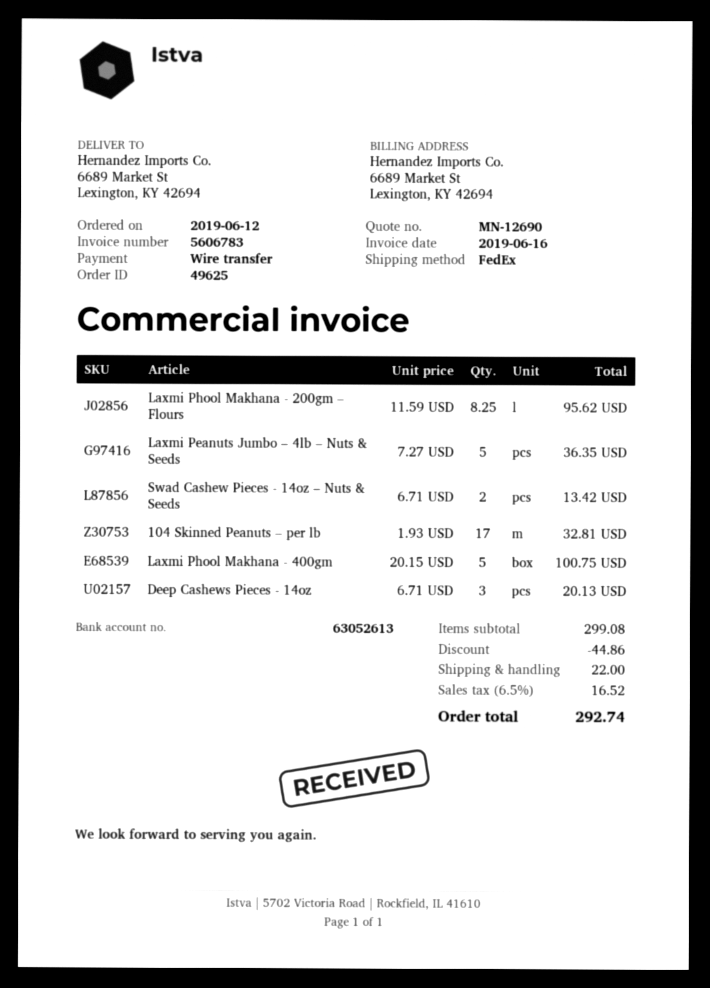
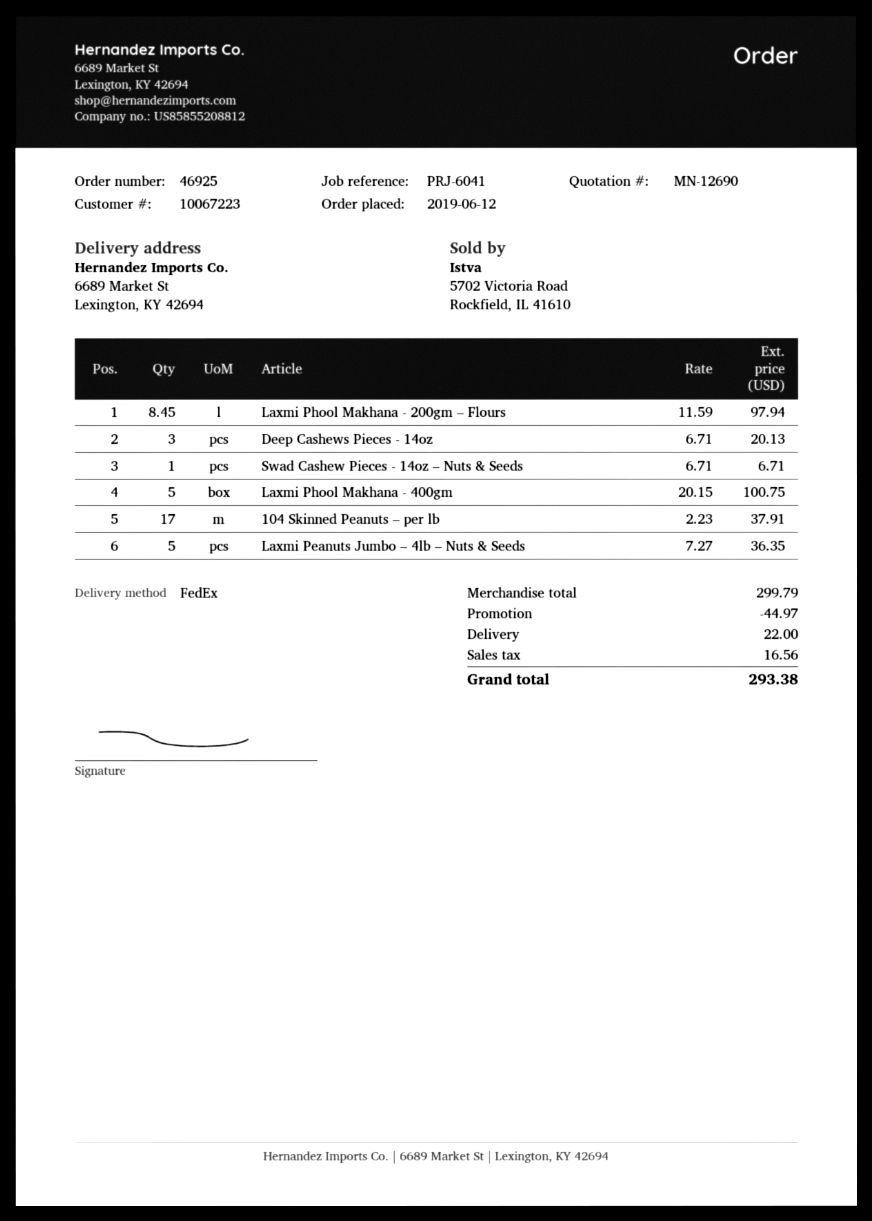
order number: 49625 -> 46925
Laxmi Phool Makhana - 200gm – Flours: 8.25 x 11.59 = 95.62 -> 8.45 x 11.59 = 97.94
Swad Cashew Pieces - 14oz – Nuts & Seeds: 2 x 6.71 = 13.42 -> 1 x 6.71 = 6.71
104 Skinned Peanuts – per lb: 17 x 1.93 = 32.81 -> 17 x 2.23 = 37.91
subtotal: 299.08 -> 299.79
discount: 44.86 -> 44.97
tax: 16.52 -> 16.56
total: 292.74 -> 293.38

